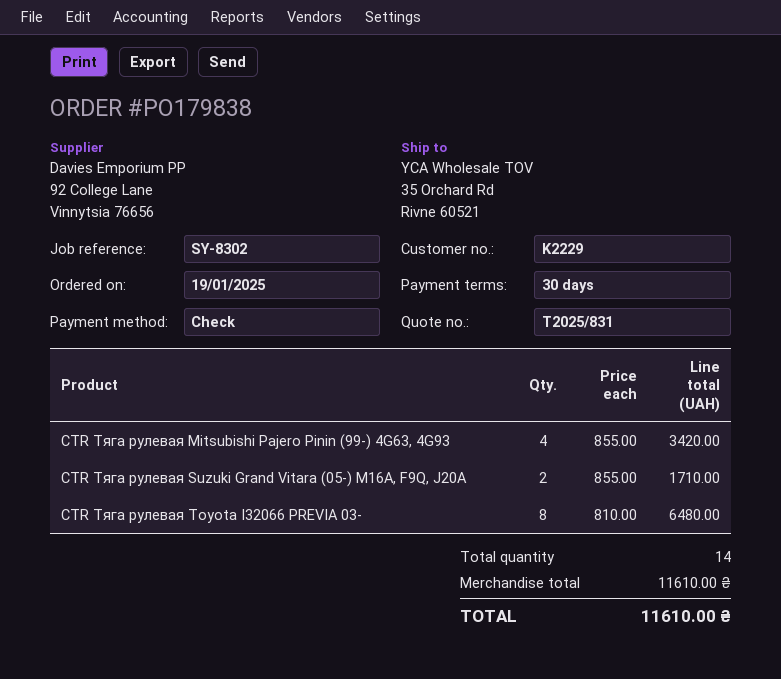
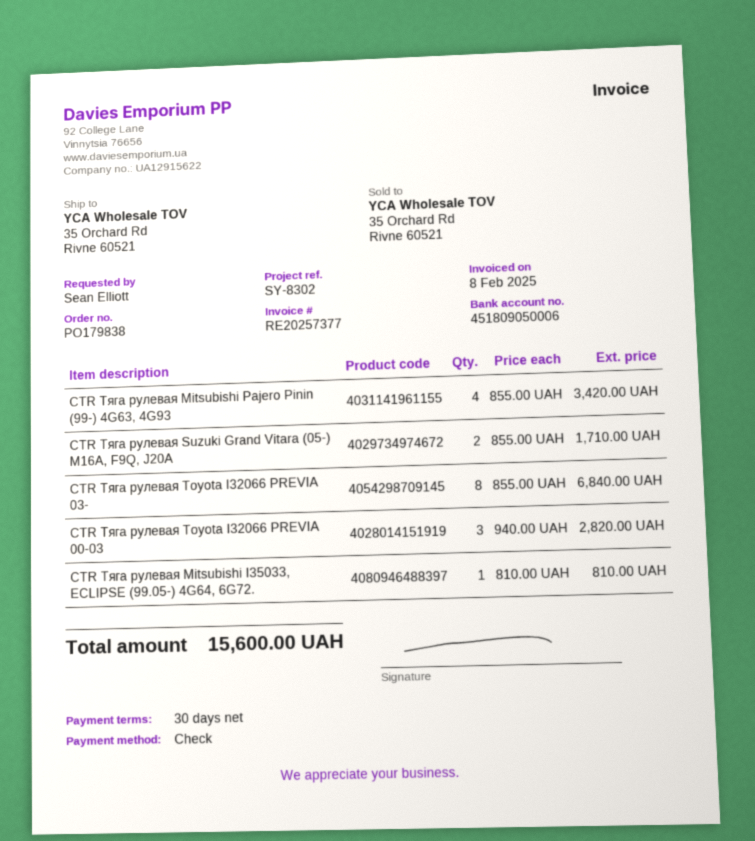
CTR Тяга рулевая Toyota I32066 PREVIA 03-: 8 x 810.00 = 6480.00 -> 8 x 855.00 = 6840.00
CTR Тяга рулевая Toyota I32066 PREVIA 00-03: none -> 3 x 940.00 = 2820.00
CTR Тяга рулевая Mitsubishi I35033, ECLIPSE (99.05-) 4G64, 6G72.: none -> 1 x 810.00 = 810.00
total: 11610.00 -> 15600.00

